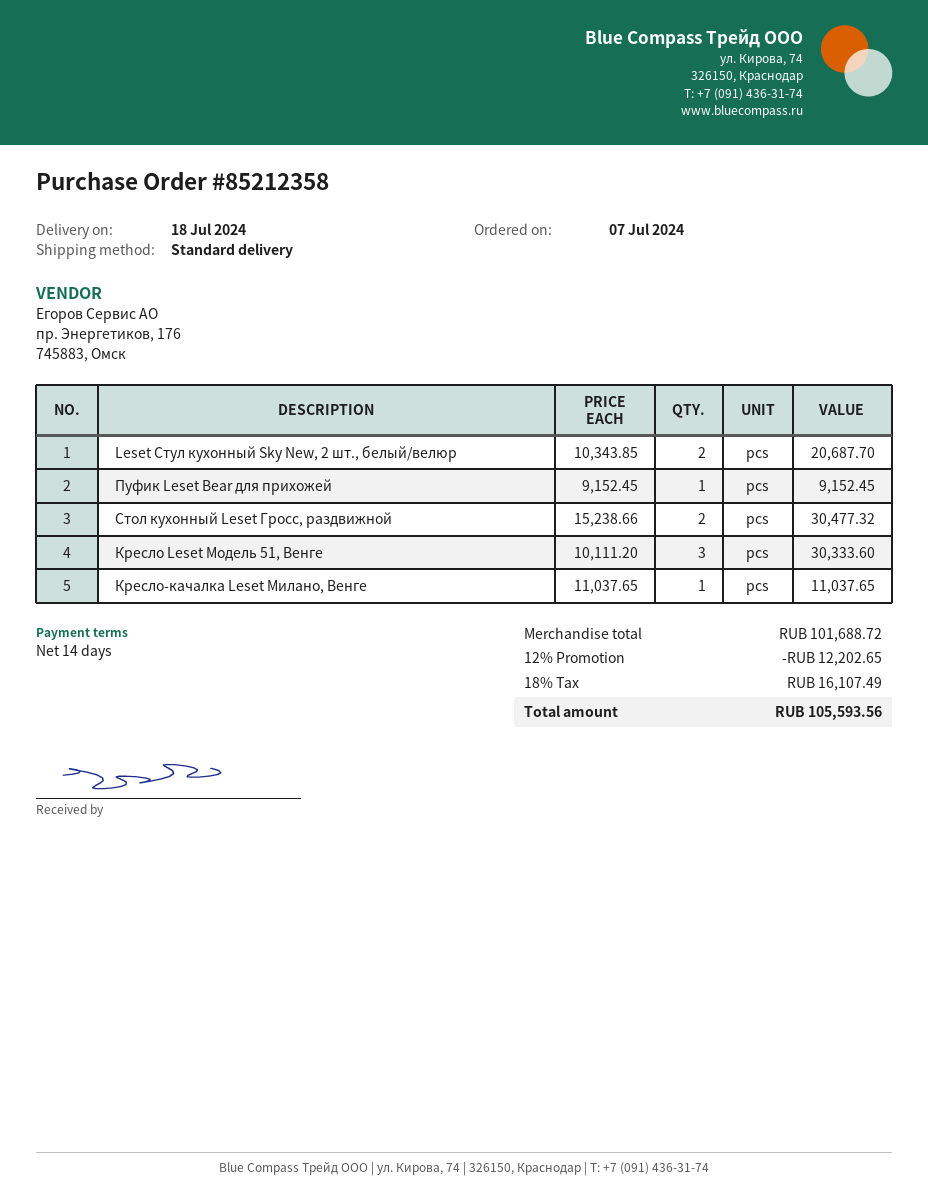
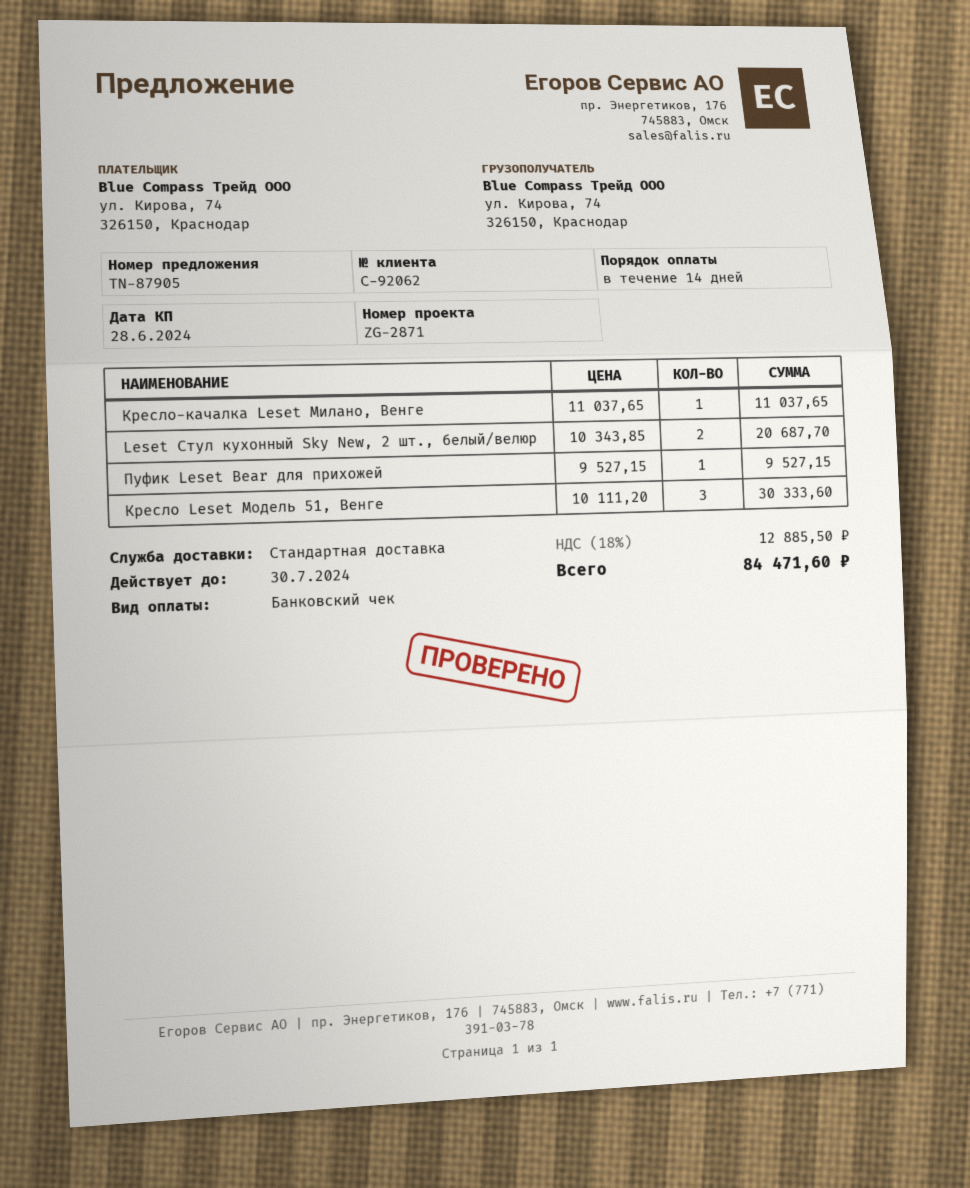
Пуфик Leset Bear для прихожей: 1 x 9152.45 = 9152.45 -> 1 x 9527.15 = 9527.15
Стол кухонный Leset Гросс, раздвижной: 2 x 15238.66 = 30477.32 -> none
discount: 12% = 12202.65 -> none
tax: 18% = 16107.49 -> 18% = 12885.50
total: 105593.56 -> 84471.60

